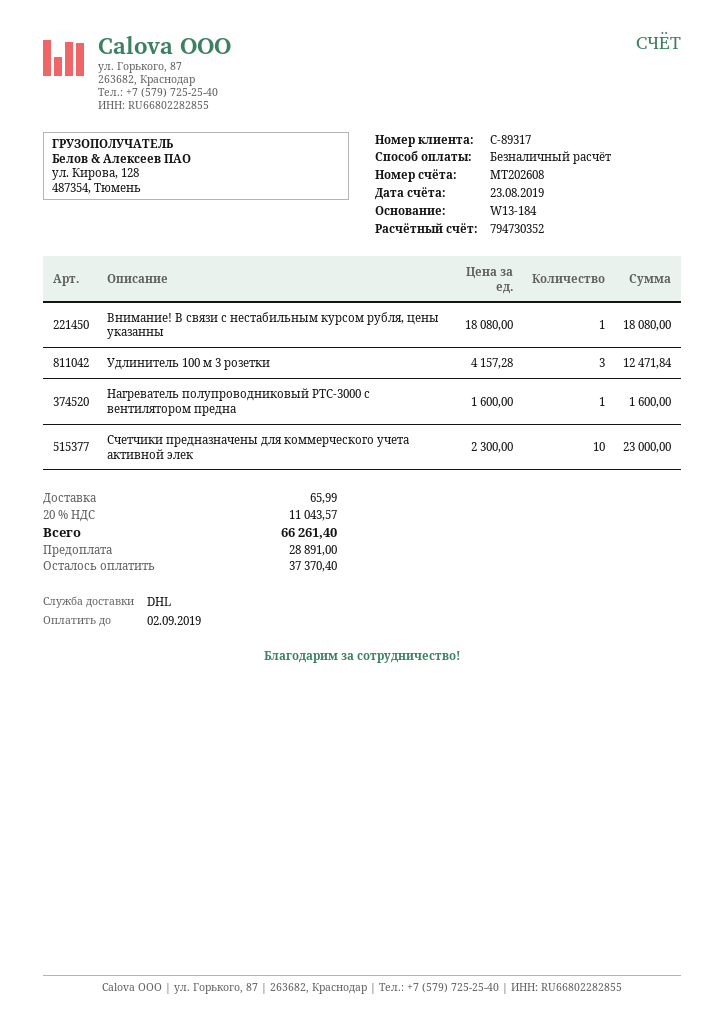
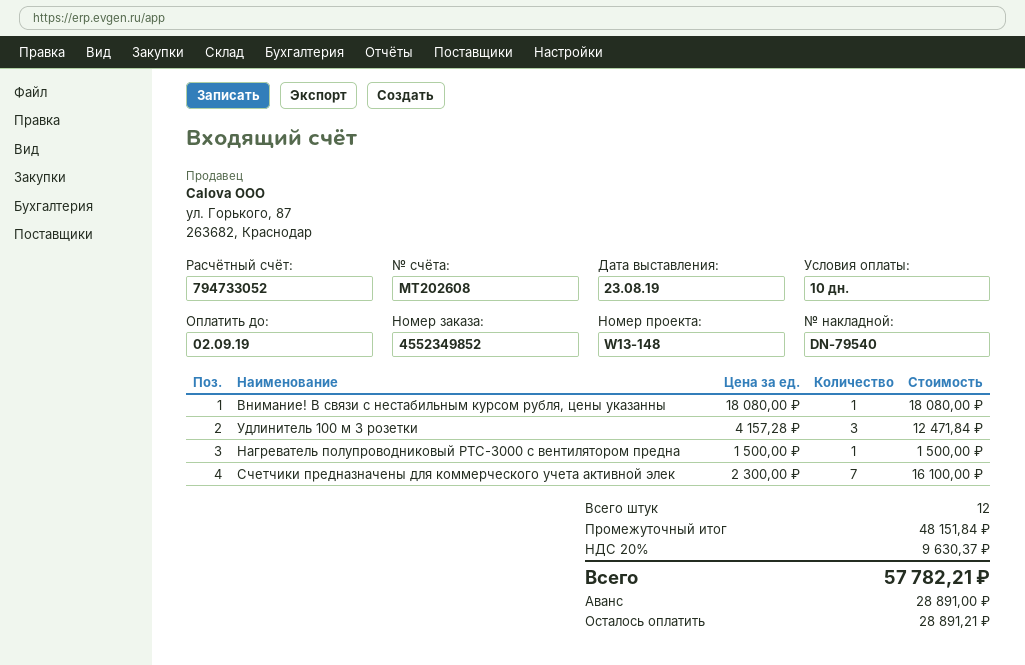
reference: W13-184 -> W13-148
bank account: 794730352 -> 794733052
Нагреватель полупроводниковый PTC-3000 с вентилятором предна: 1 x 1600.00 = 1600.00 -> 1 x 1500.00 = 1500.00
Счетчики предназначены для коммерческого учета активной элек: 10 x 2300.00 = 23000.00 -> 7 x 2300.00 = 16100.00
shipping: 65.99 -> none
tax: 20% = 11043.57 -> 20% = 9630.37
total: 66261.40 -> 57782.21
balance: 37370.40 -> 28891.21

